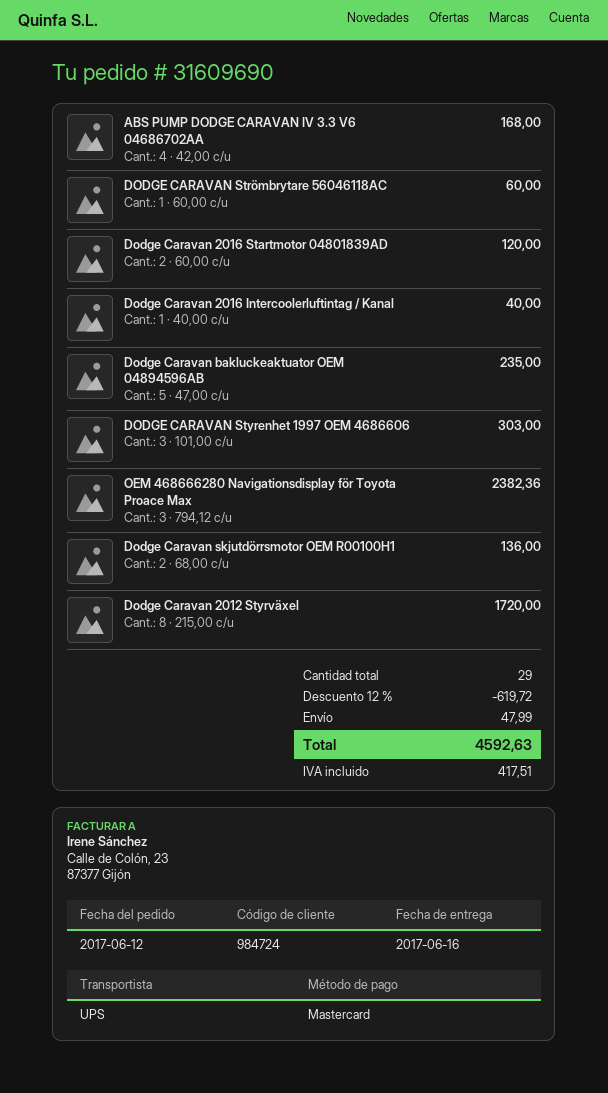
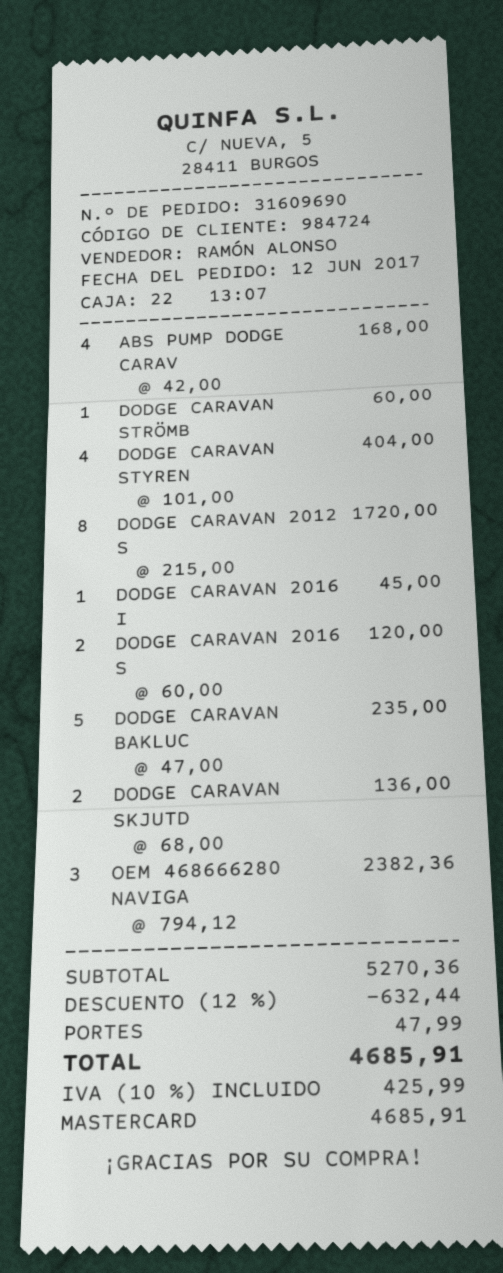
Dodge Caravan 2016 Intercoolerluftintag / Kanal: 1 x 40.00 = 40.00 -> 1 x 45.00 = 45.00
DODGE CARAVAN Styrenhet 1997 OEM 4686606: 3 x 101.00 = 303.00 -> 4 x 101.00 = 404.00
discount: 12% = 619.72 -> 12% = 632.44
tax: 417.51 -> 425.99
total: 4592.63 -> 4685.91

